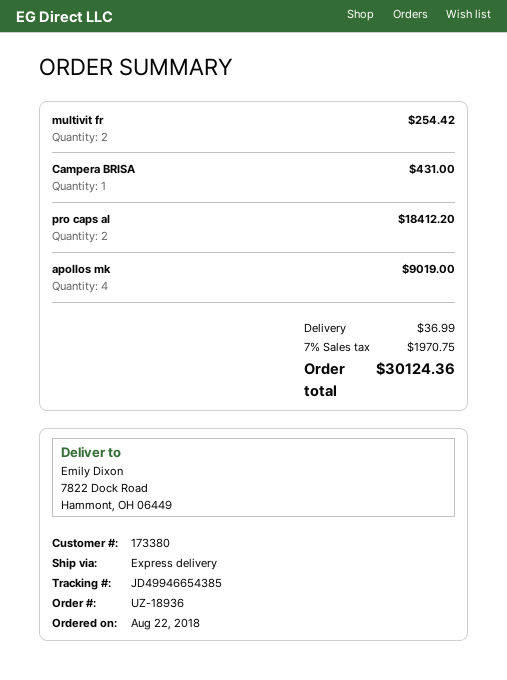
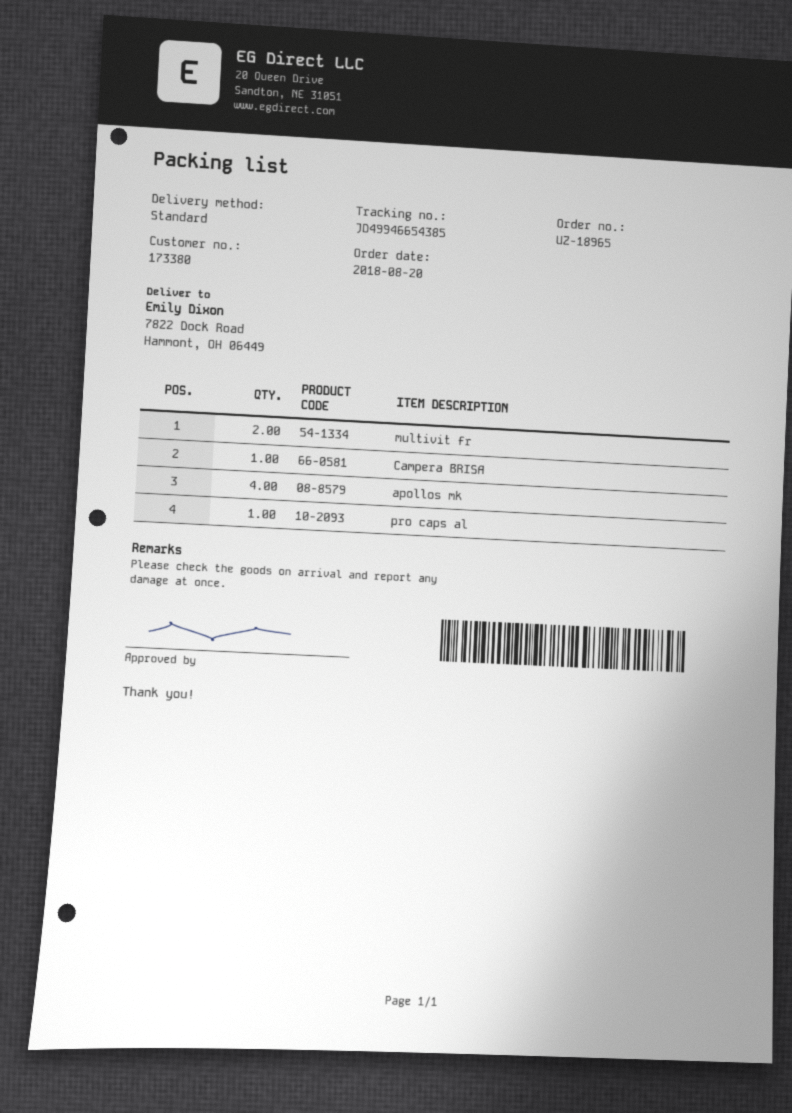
order number: UZ-18936 -> UZ-18965
order date: 2018-08-22 -> 2018-08-20
shipping method: express -> standard
pro caps al: 2 -> 1

